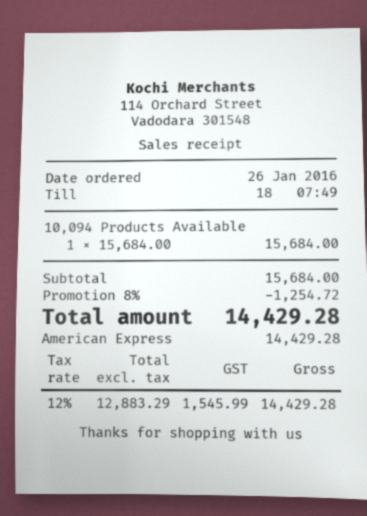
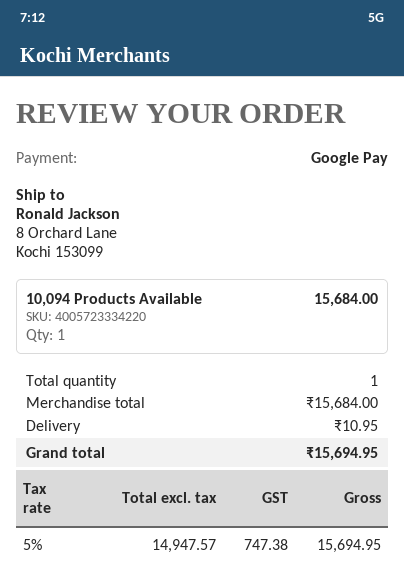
payment method: American Express -> Google Pay
discount: 8% = 1254.72 -> none
shipping: none -> 10.95
net: 12883.29 -> 14947.57
tax: 12% = 1545.99 -> 5% = 747.38
total: 14429.28 -> 15694.95

